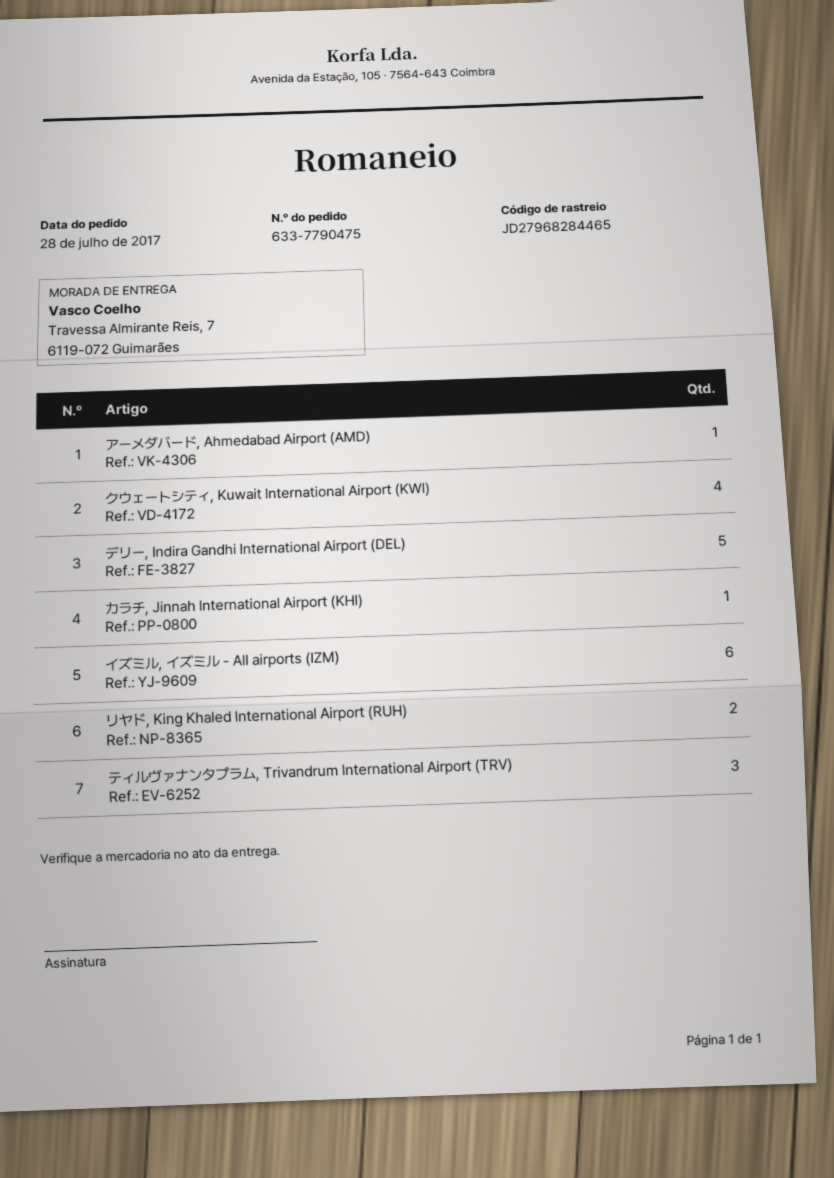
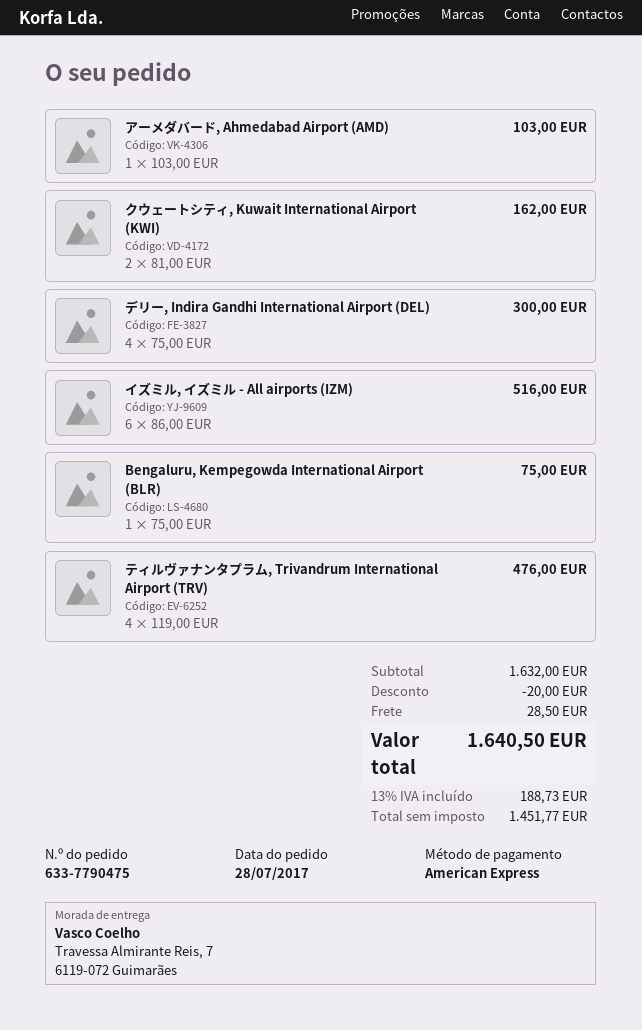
クウェートシティ, Kuwait International Airport (KWI): 4 -> 2
デリー, Indira Gandhi International Airport (DEL): 5 -> 4
カラチ, Jinnah International Airport (KHI): 1 -> none
リヤド, King Khaled International Airport (RUH): 2 -> none
ティルヴァナンタプラム, Trivandrum International Airport (TRV): 3 -> 4
Bengaluru, Kempegowda International Airport (BLR): none -> 1

